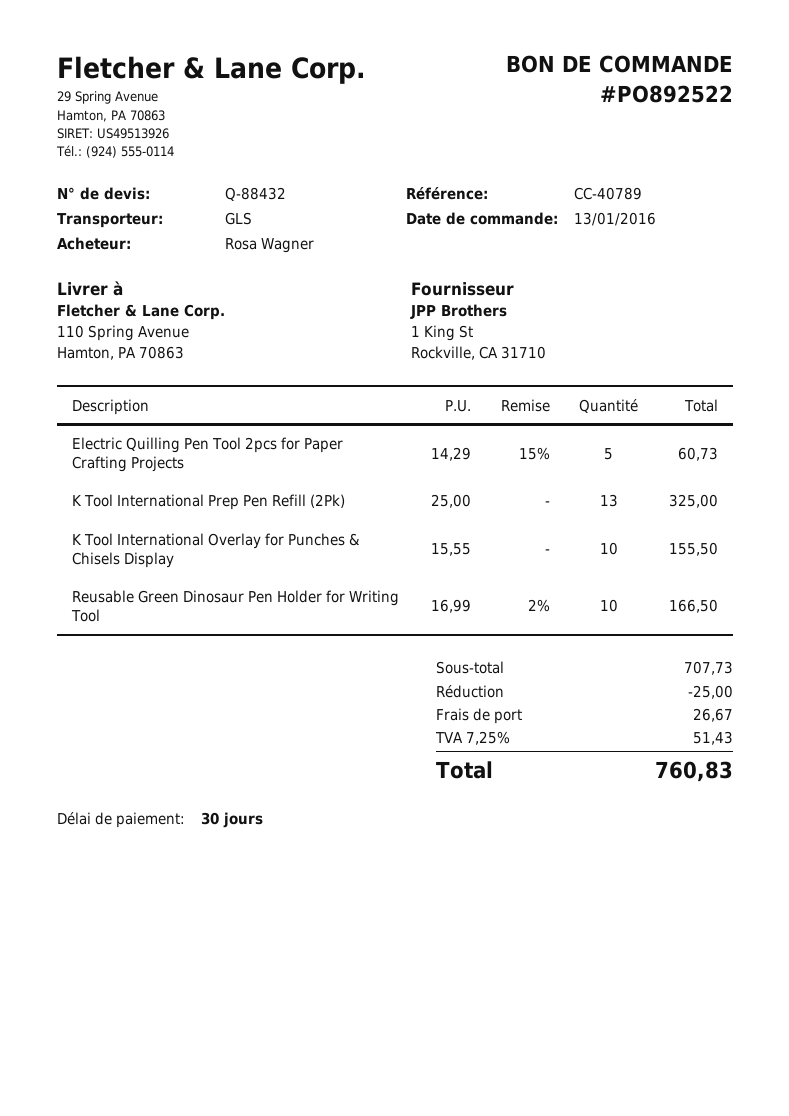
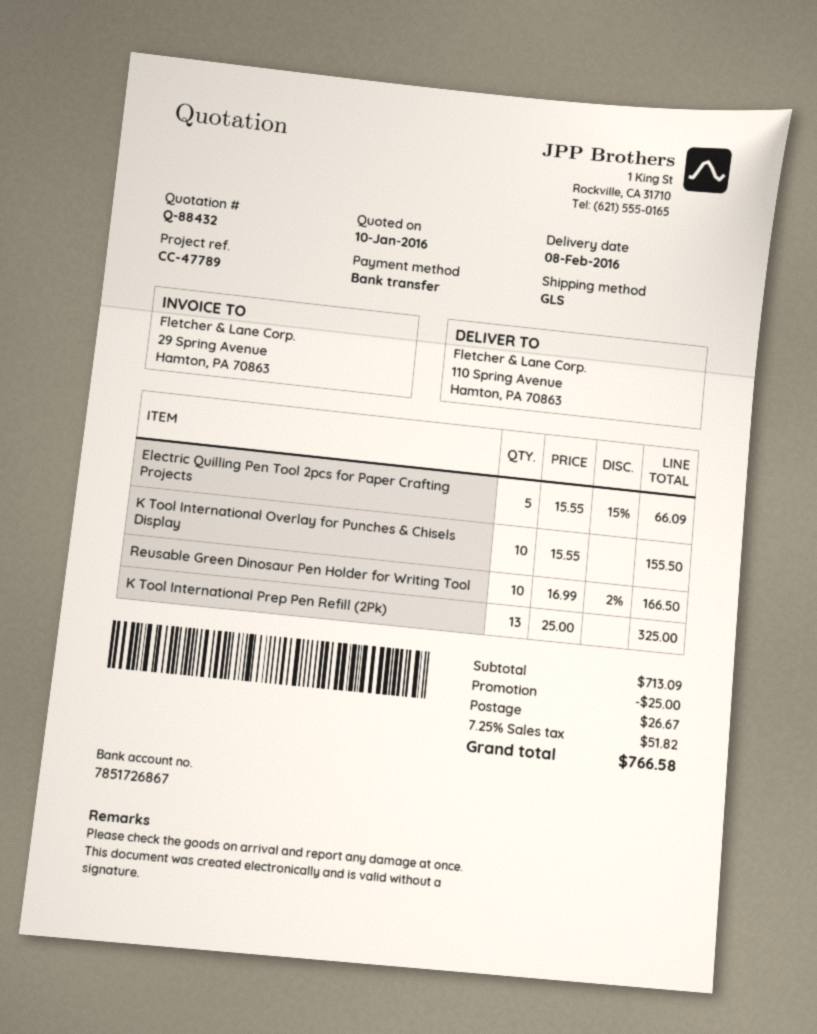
reference: CC-40789 -> CC-47789
Electric Quilling Pen Tool 2pcs for Paper Crafting Projects: 5 x 14.29 - 15% = 60.73 -> 5 x 15.55 - 15% = 66.09
subtotal: 707.73 -> 713.09
tax: 7.25% = 51.43 -> 7.25% = 51.82
total: 760.83 -> 766.58

